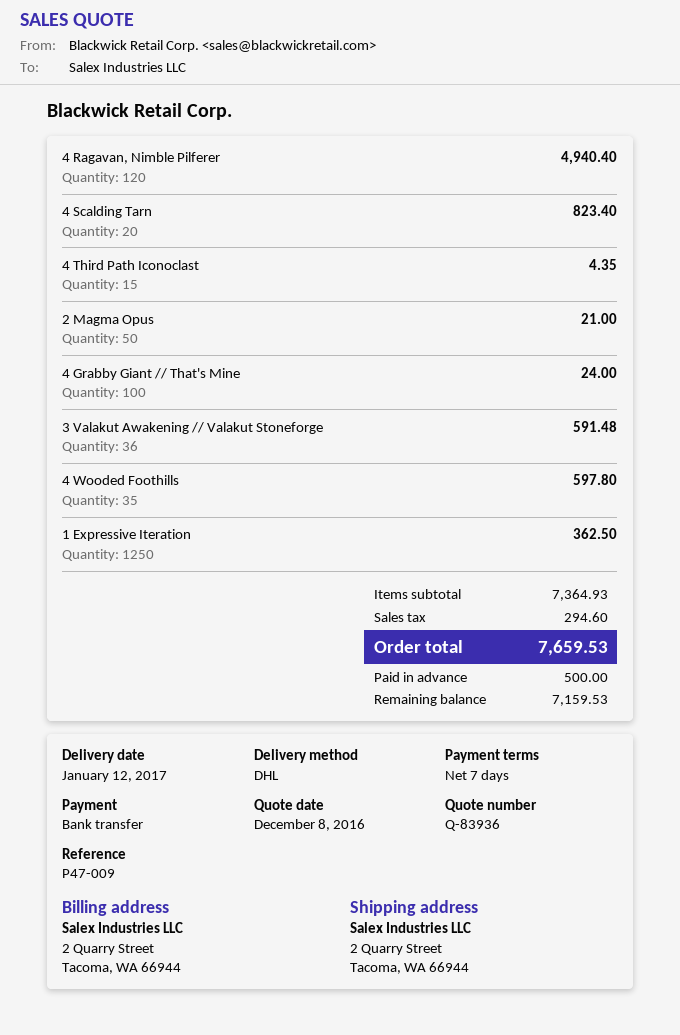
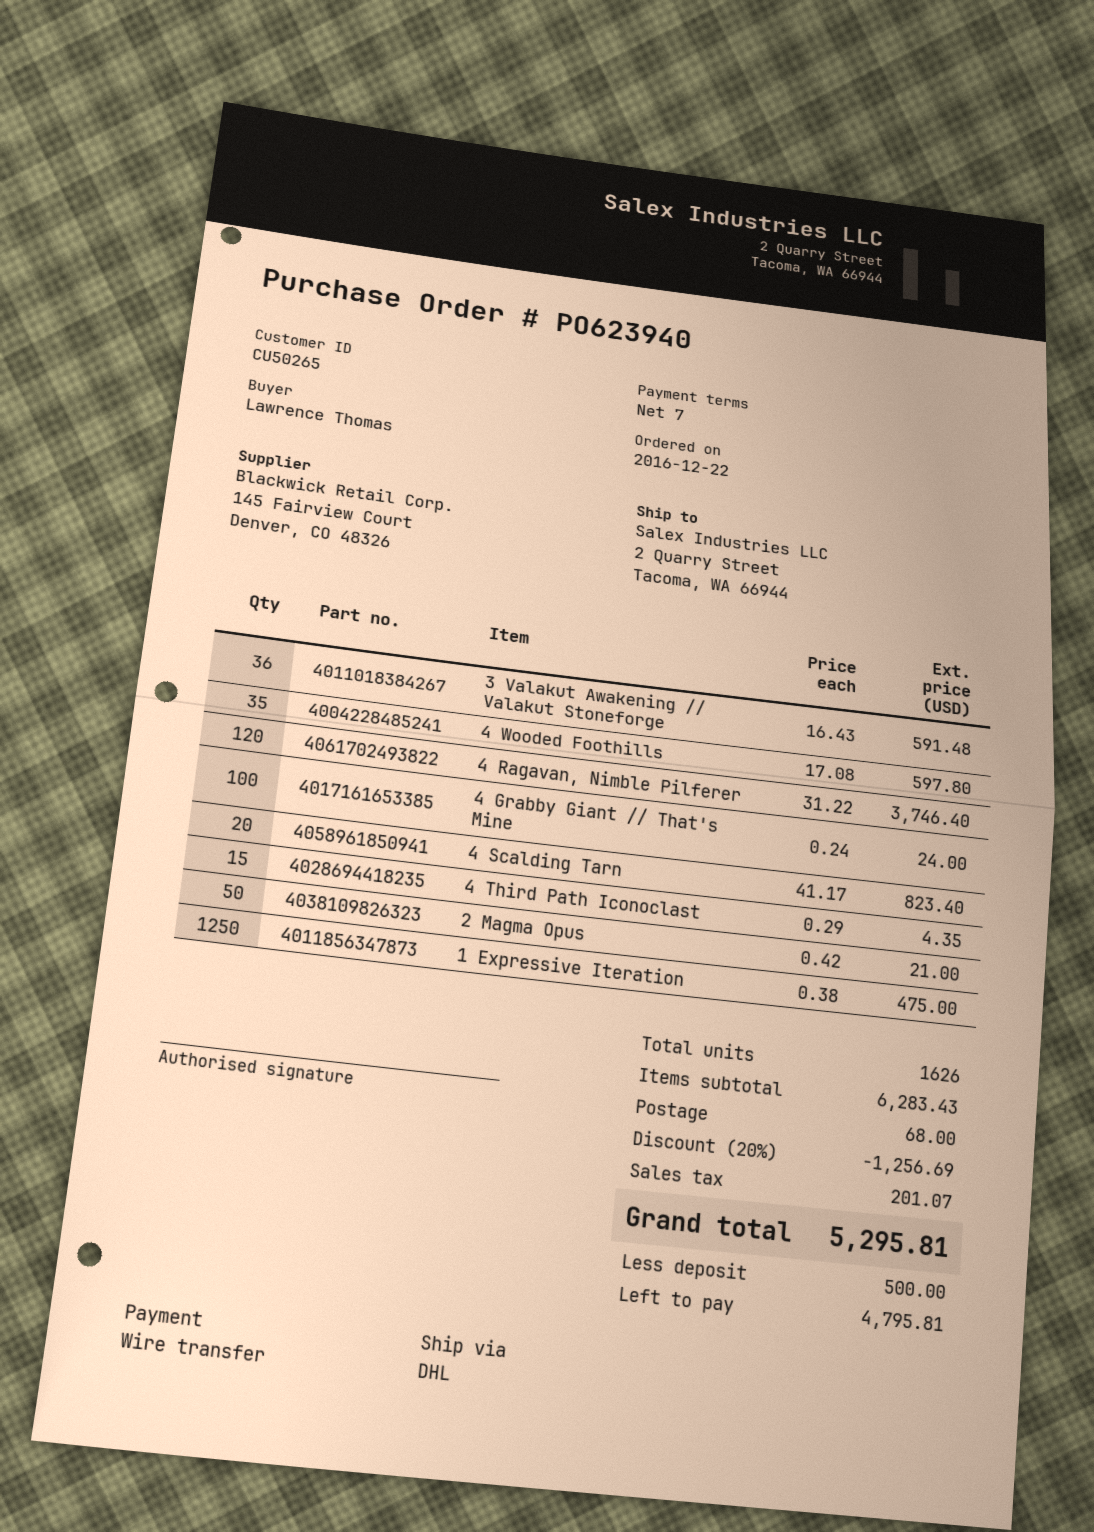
4 Ragavan, Nimble Pilferer: 120 for 4940.40 -> 120 for 3746.40
1 Expressive Iteration: 1250 for 362.50 -> 1250 for 475.00
subtotal: 7364.93 -> 6283.43
discount: none -> 20% = 1256.69
shipping: none -> 68.00
tax: 294.60 -> 201.07
total: 7659.53 -> 5295.81
balance: 7159.53 -> 4795.81

